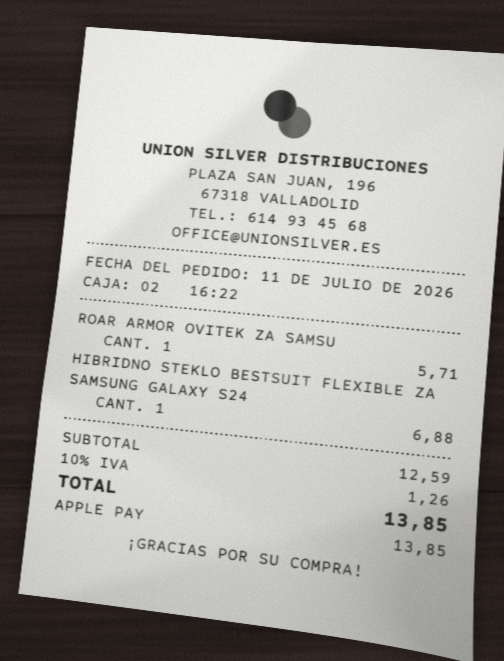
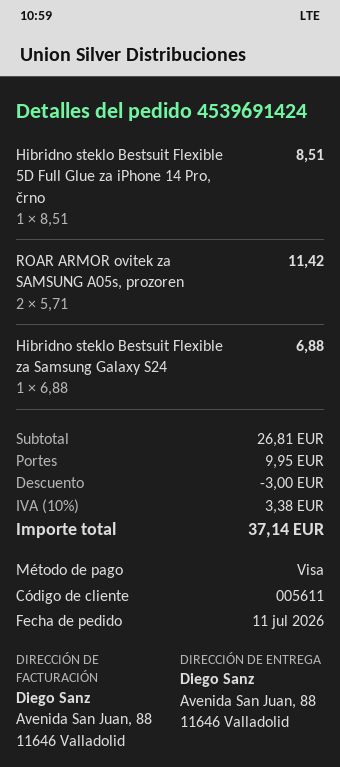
payment method: Apple Pay -> Visa
ROAR ARMOR OVITEK ZA SAMSU: 1 for 5.71 -> 2 for 11.42
Hibridno steklo Bestsuit Flexible 5D Full Glue za iPhone 14 Pro, črno: none -> 1 for 8.51
subtotal: 12.59 -> 26.81
discount: none -> 3.00
shipping: none -> 9.95
tax: 10% = 1.26 -> 10% = 3.38
total: 13.85 -> 37.14

